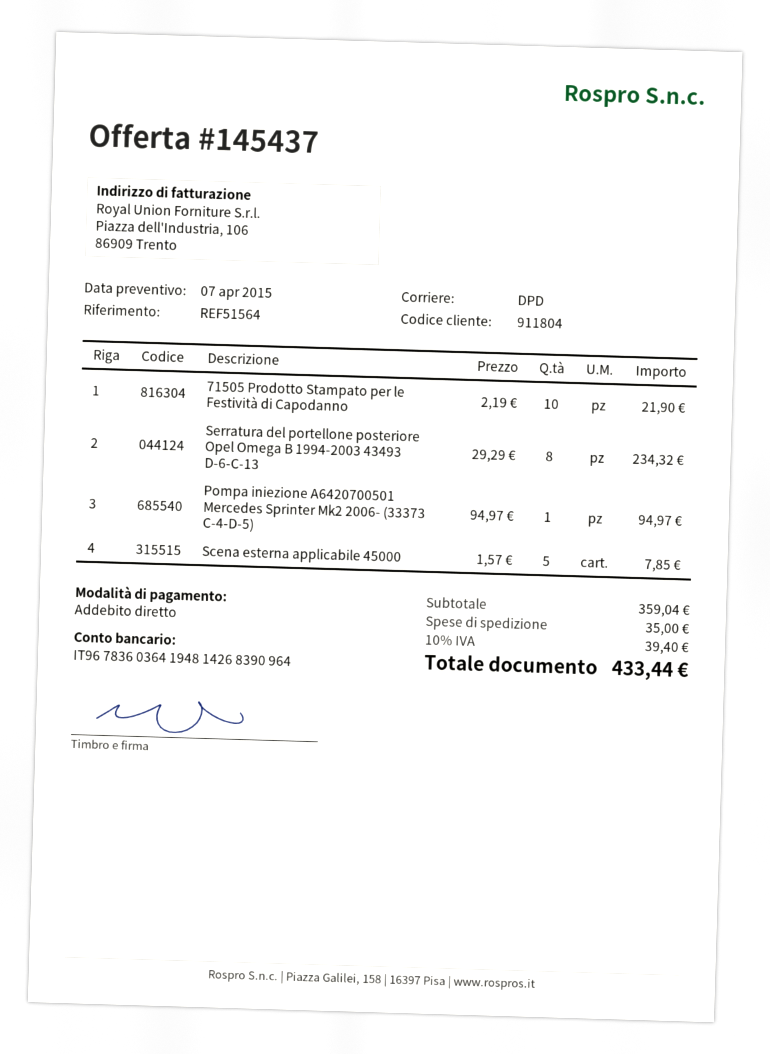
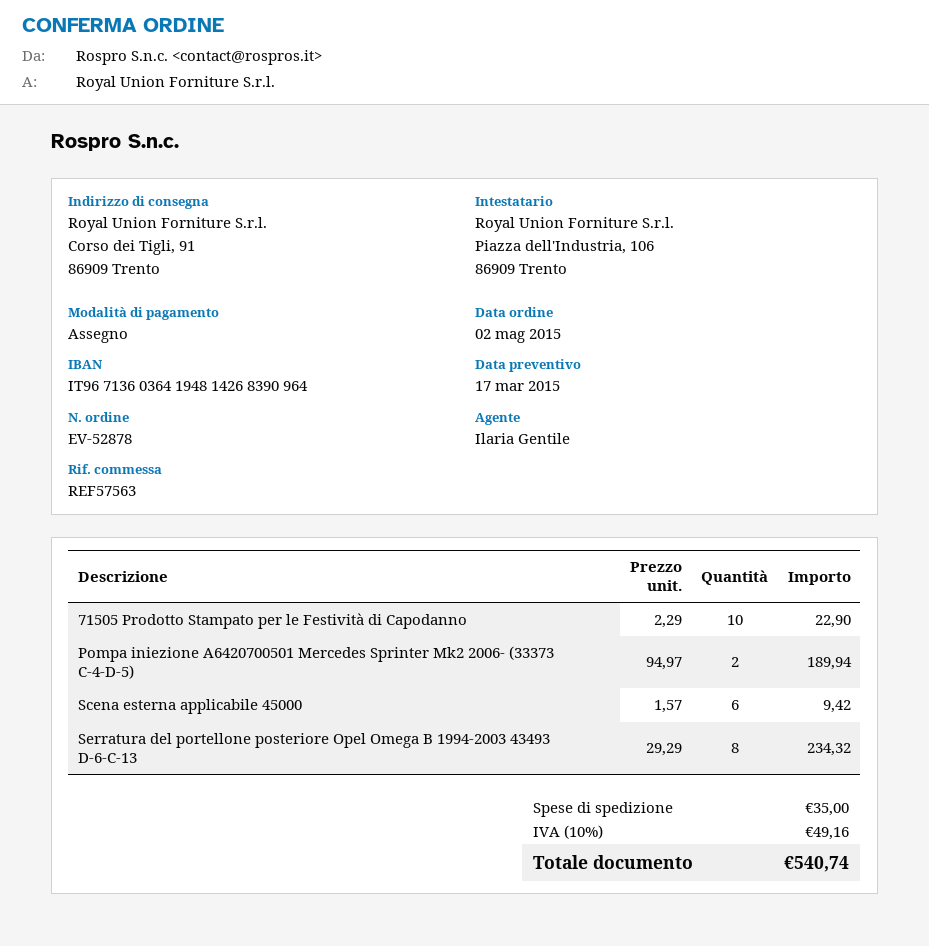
quote date: 2015-04-07 -> 2015-03-17
reference: REF51564 -> REF57563
payment method: direct debit -> cheque
bank account: IT9678360364194814268390964 -> IT9671360364194814268390964
71505 Prodotto Stampato per le Festività di Capodanno: 10 x 2.19 = 21.90 -> 10 x 2.29 = 22.90
Pompa iniezione A6420700501 Mercedes Sprinter Mk2 2006- (33373 C-4-D-5): 1 x 94.97 = 94.97 -> 2 x 94.97 = 189.94
Scena esterna applicabile 45000: 5 x 1.57 = 7.85 -> 6 x 1.57 = 9.42
tax: 10% = 39.40 -> 10% = 49.16
total: 433.44 -> 540.74

